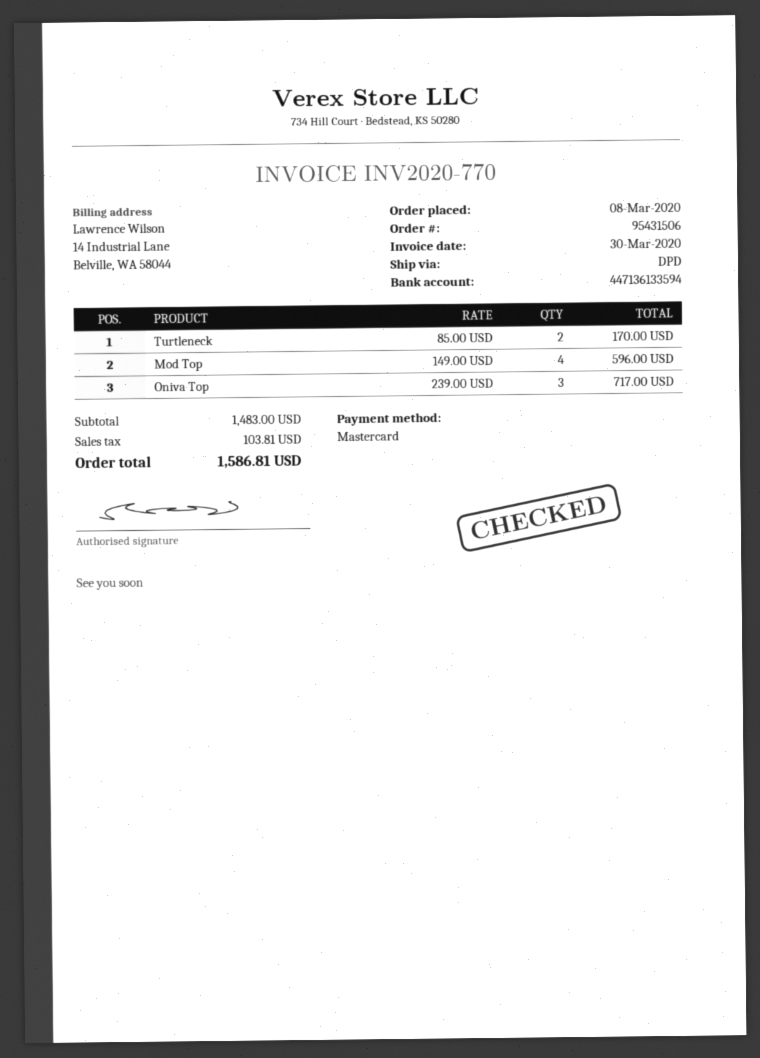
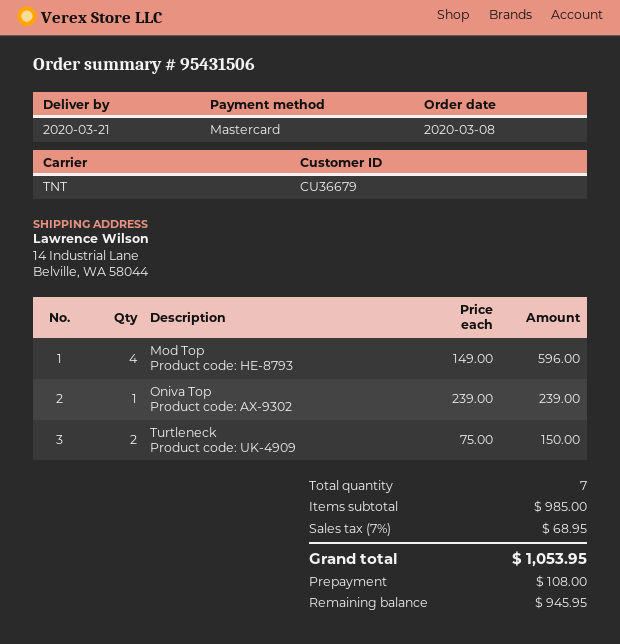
shipping method: DPD -> TNT
Turtleneck: 2 x 85.00 = 170.00 -> 2 x 75.00 = 150.00
Oniva Top: 3 x 239.00 = 717.00 -> 1 x 239.00 = 239.00
subtotal: 1483.00 -> 985.00
tax: 103.81 -> 68.95
total: 1586.81 -> 1053.95

